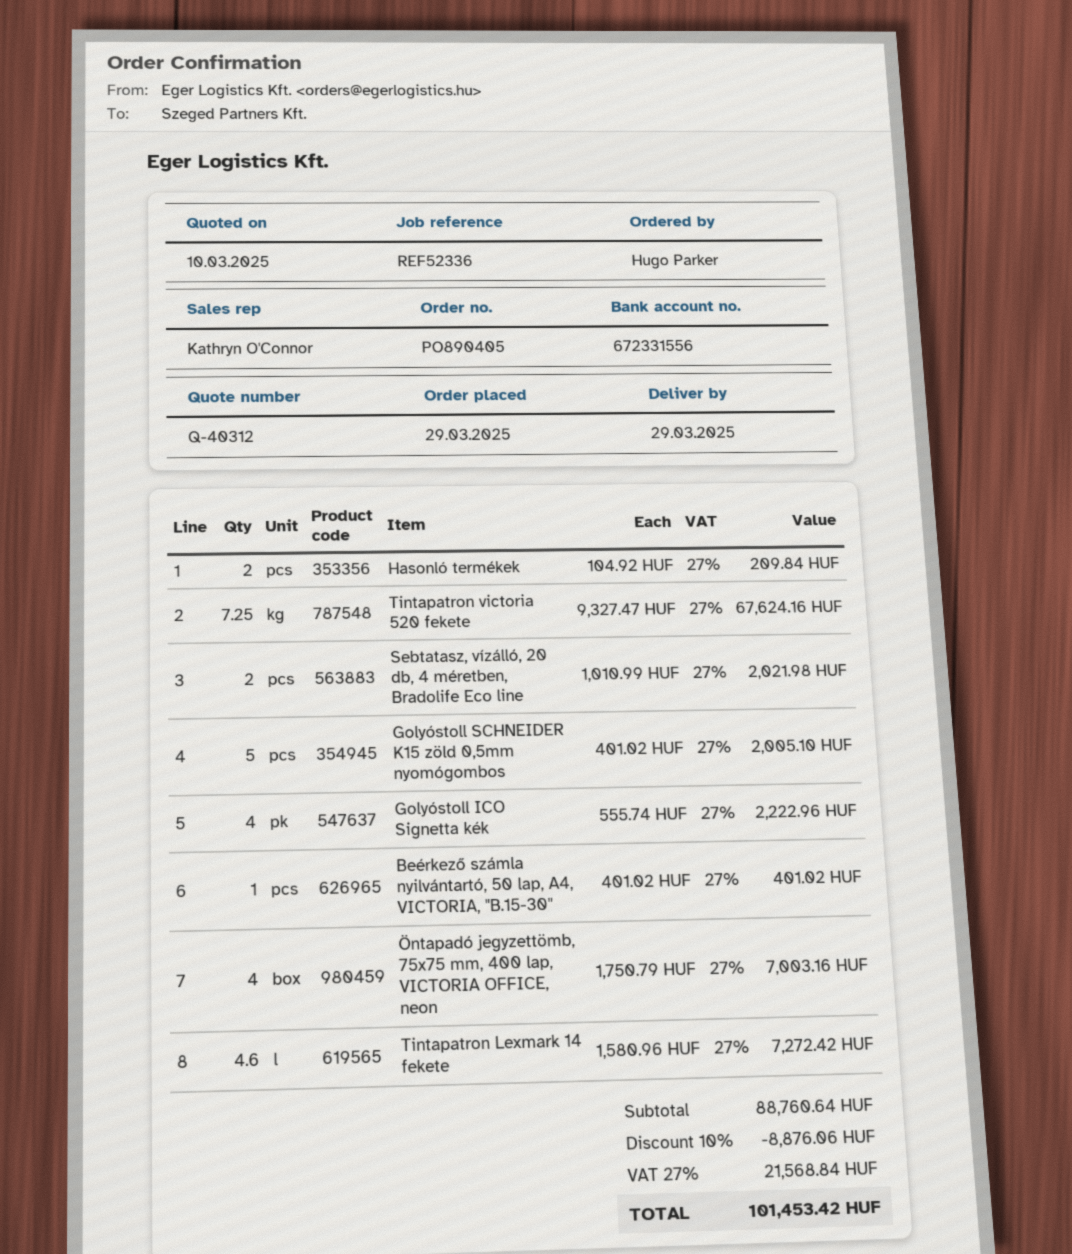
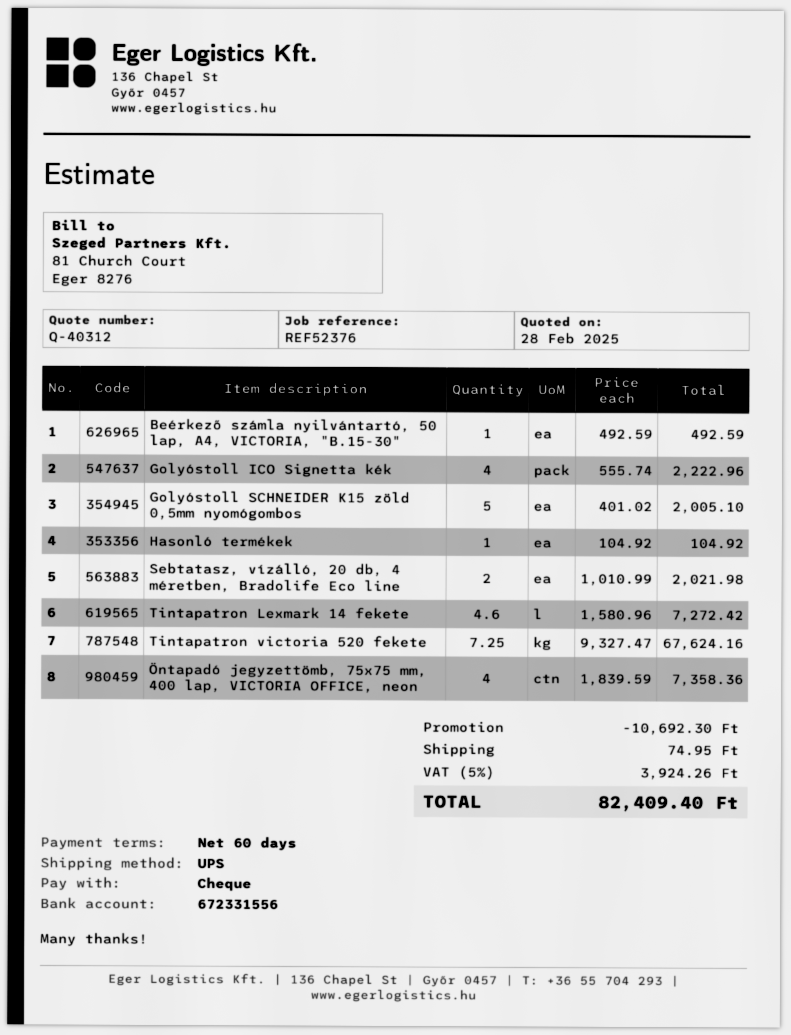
quote date: 2025-03-10 -> 2025-02-28
reference: REF52336 -> REF52376
Hasonló termékek: 2 x 104.92 = 209.84 -> 1 x 104.92 = 104.92
Beérkező számla nyilvántartó, 50 lap, A4, VICTORIA, "B.15-30": 1 x 401.02 = 401.02 -> 1 x 492.59 = 492.59
Öntapadó jegyzettömb, 75x75 mm, 400 lap, VICTORIA OFFICE, neon: 4 x 1750.79 = 7003.16 -> 4 x 1839.59 = 7358.36
discount: 8876.06 -> 10692.30
shipping: none -> 74.95
tax: 27% = 21568.84 -> 5% = 3924.26
total: 101453.42 -> 82409.40

